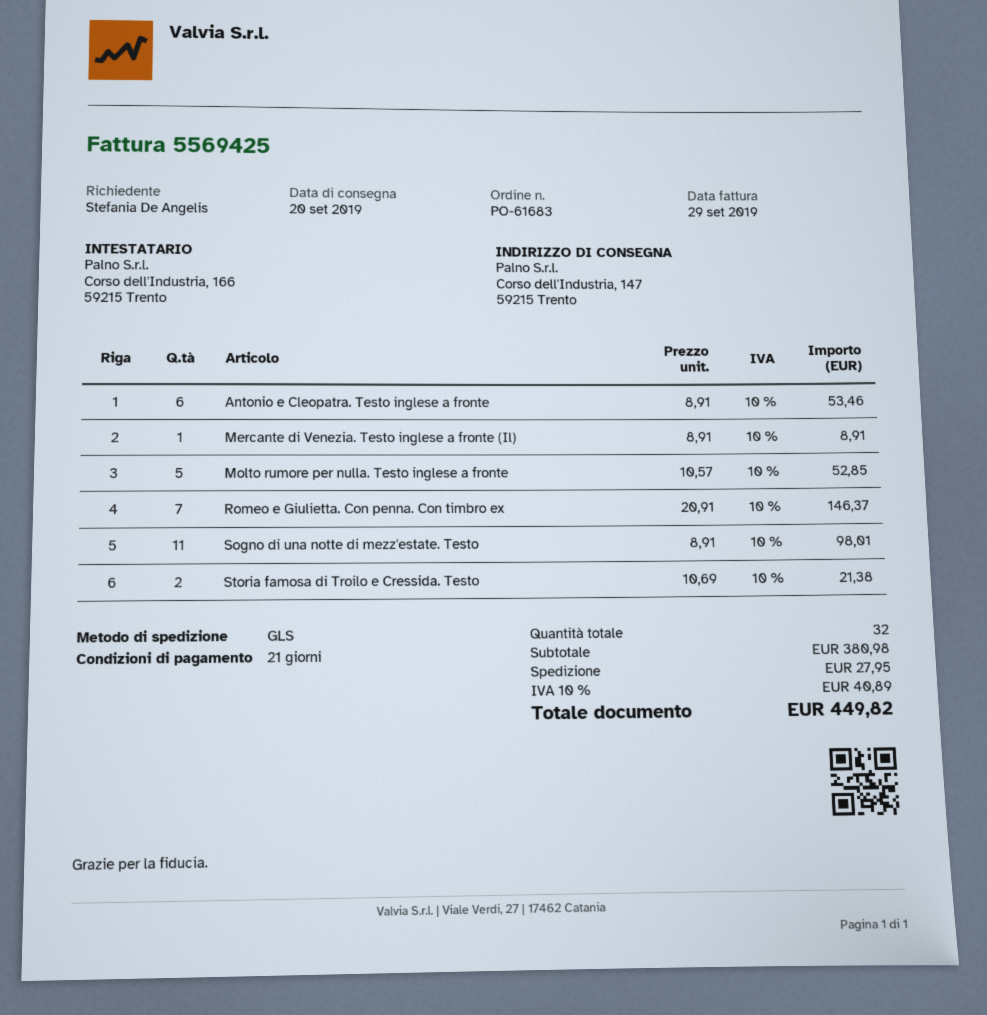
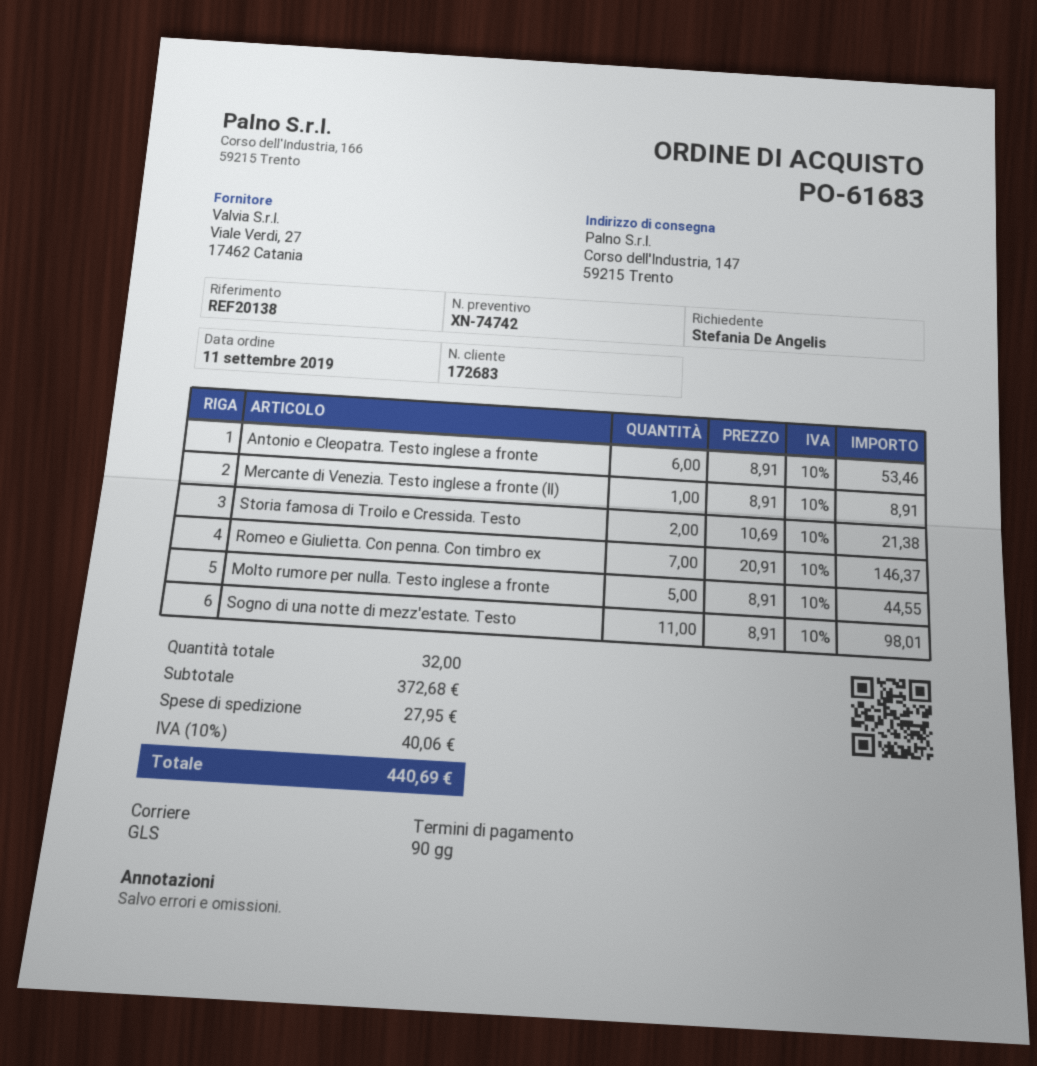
payment terms: 21 days -> 90 days
Molto rumore per nulla. Testo inglese a fronte: 5 x 10.57 = 52.85 -> 5 x 8.91 = 44.55
subtotal: 380.98 -> 372.68
tax: 10% = 40.89 -> 10% = 40.06
total: 449.82 -> 440.69

